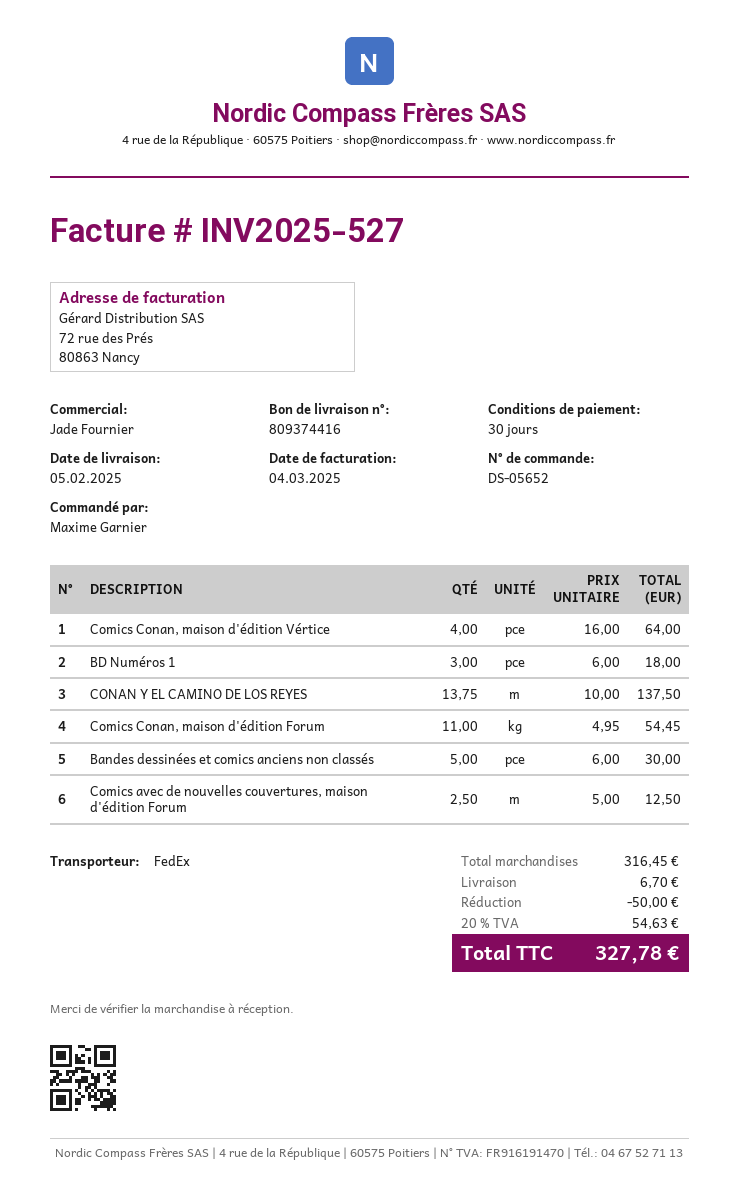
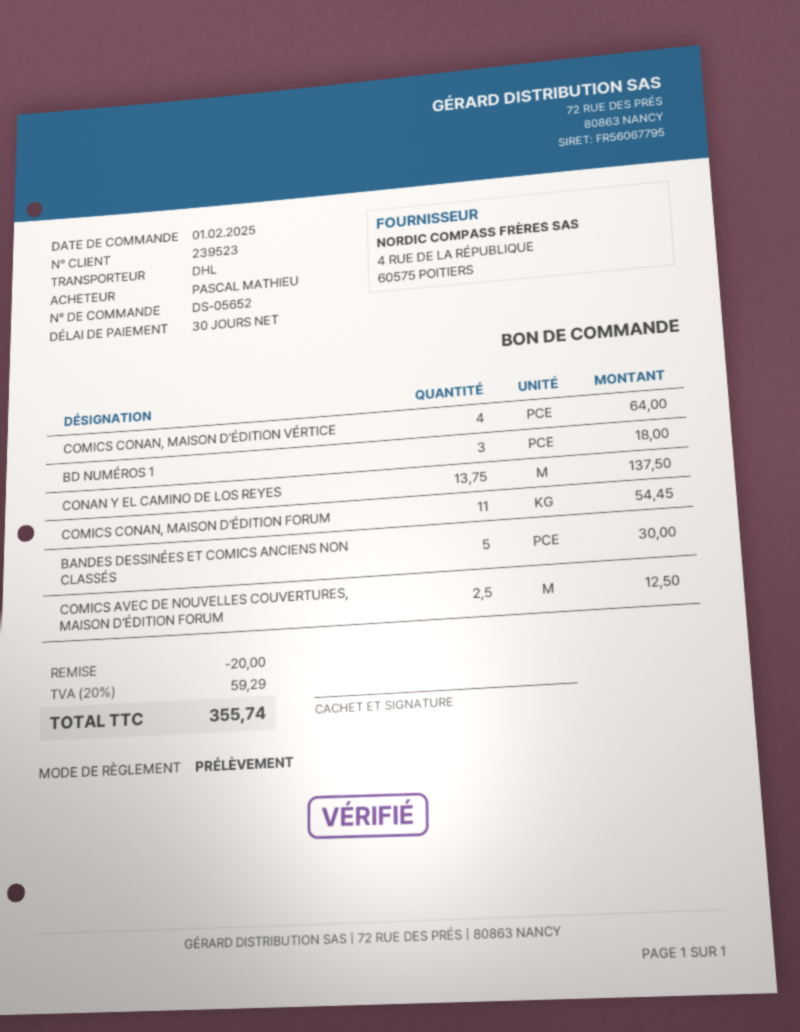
ordered by: Maxime Garnier -> PASCAL MATHIEU
shipping method: FedEx -> DHL
discount: 50.00 -> 20.00
shipping: 6.70 -> none
tax: 20% = 54.63 -> 20% = 59.29
total: 327.78 -> 355.74

